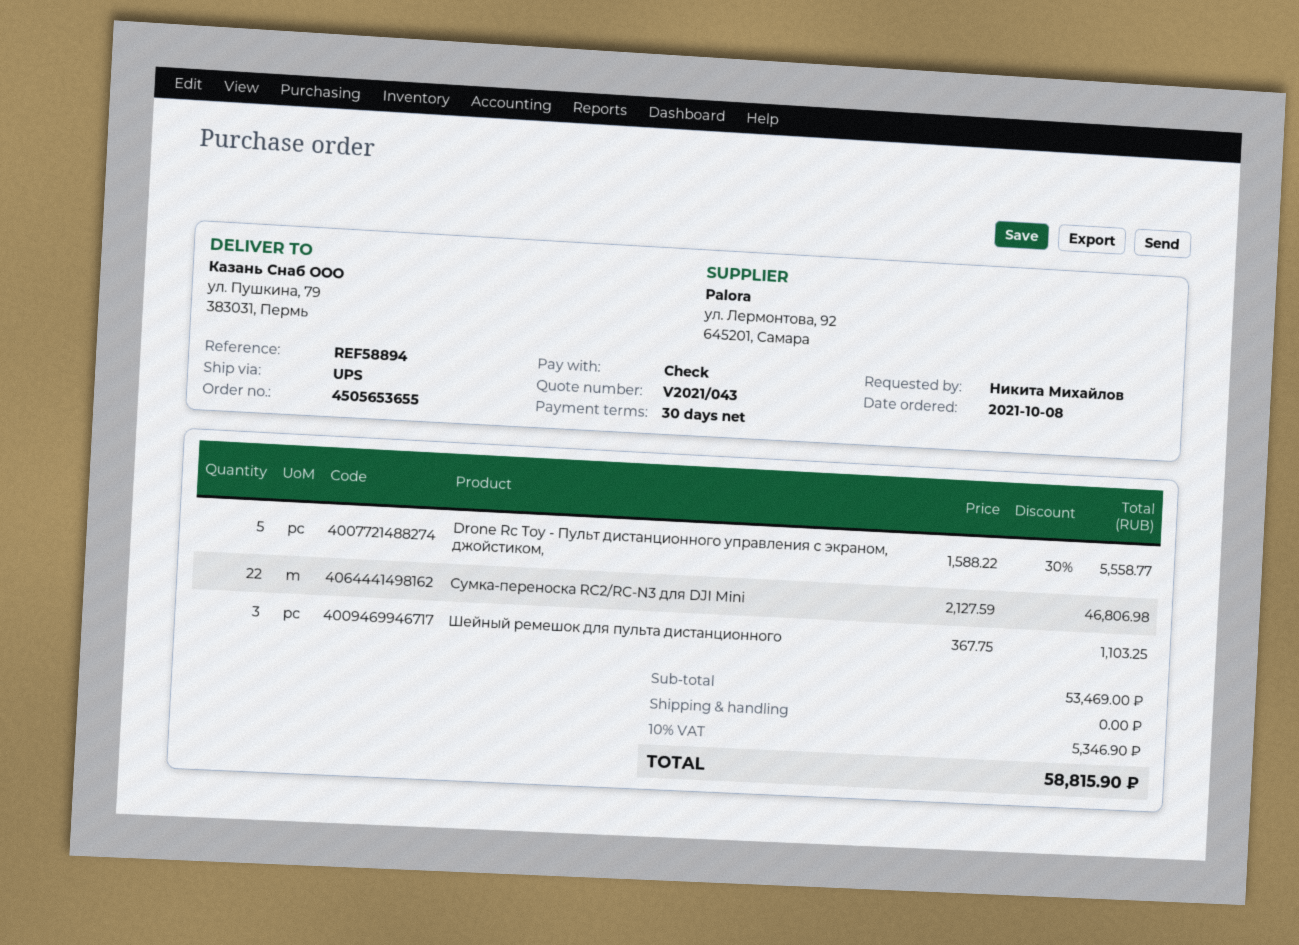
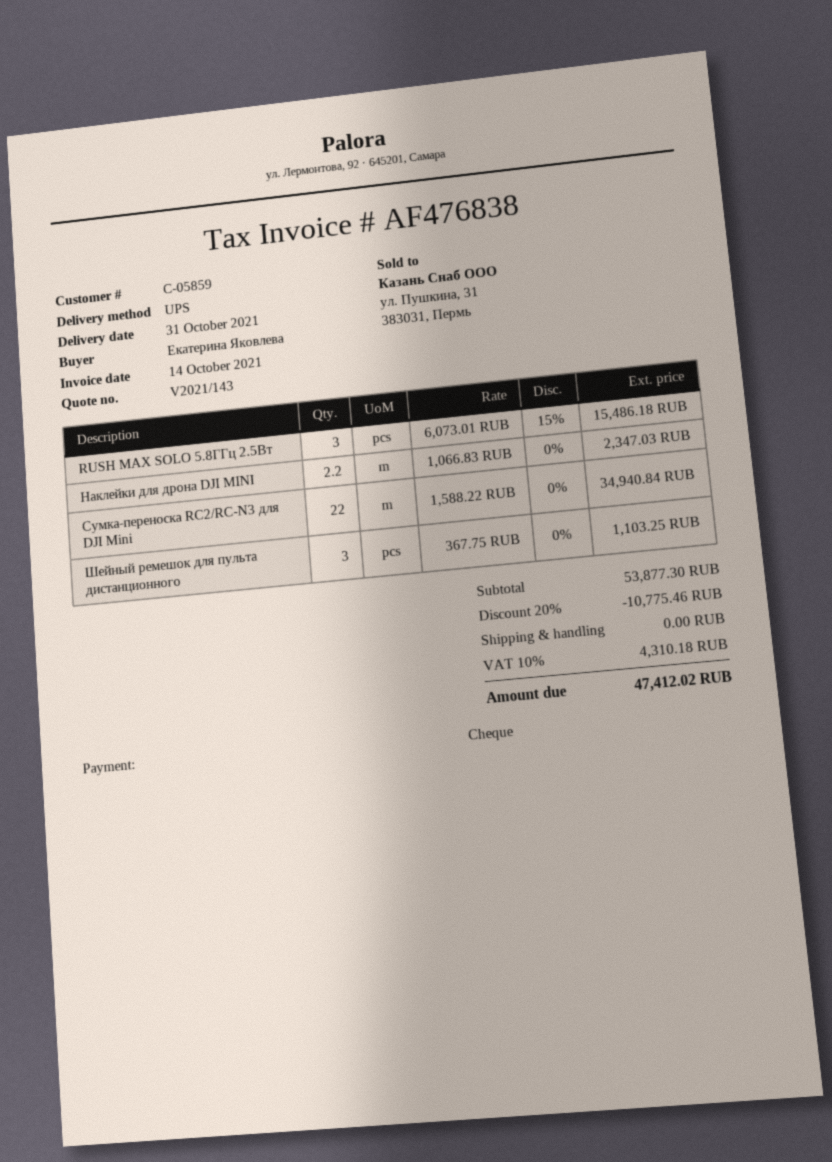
quote number: V2021/043 -> V2021/143
ordered by: Никита Михайлов -> Екатерина Яковлева
Drone Rc Toy - Пульт дистанционного управления с экраном, джойстиком,: 5 x 1588.22 - 30% = 5558.77 -> none
Сумка-переноска RC2/RC-N3 для DJI Mini: 22 x 2127.59 = 46806.98 -> 22 x 1588.22 = 34940.84
RUSH MAX SOLO 5.8ГГц 2.5Вт: none -> 3 x 6073.01 - 15% = 15486.18
Наклейки для дрона DJI MINI: none -> 2.2 x 1066.83 = 2347.03
subtotal: 53469.00 -> 53877.30
discount: none -> 20% = 10775.46
tax: 10% = 5346.90 -> 10% = 4310.18
total: 58815.90 -> 47412.02

